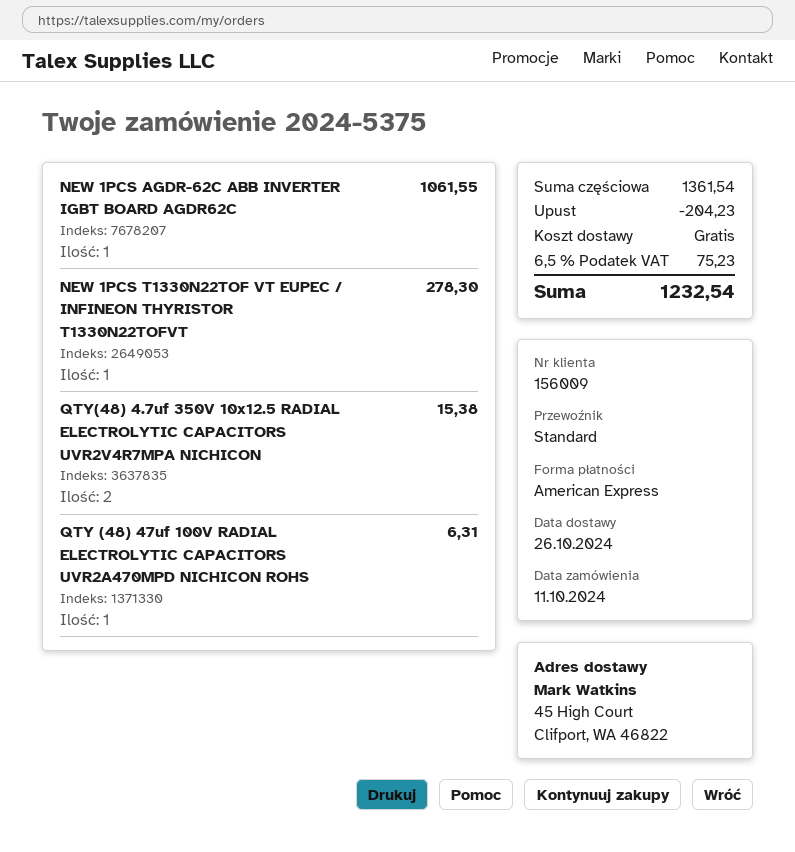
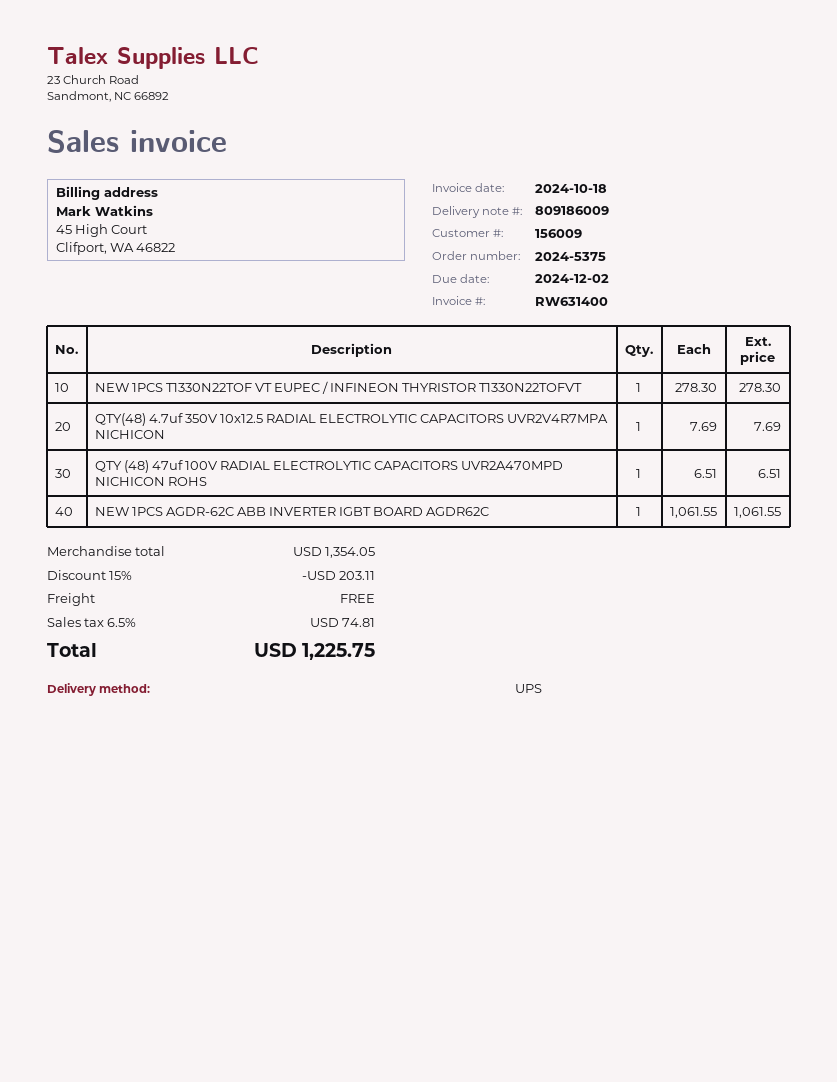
shipping method: standard -> UPS
QTY(48) 4.7uf 350V 10x12.5 RADIAL ELECTROLYTIC CAPACITORS UVR2V4R7MPA NICHICON: 2 for 15.38 -> 1 for 7.69
QTY (48) 47uf 100V RADIAL ELECTROLYTIC CAPACITORS UVR2A470MPD NICHICON ROHS: 1 for 6.31 -> 1 for 6.51
subtotal: 1361.54 -> 1354.05
discount: 204.23 -> 203.11
tax: 6.5% = 75.23 -> 6.5% = 74.81
total: 1232.54 -> 1225.75

